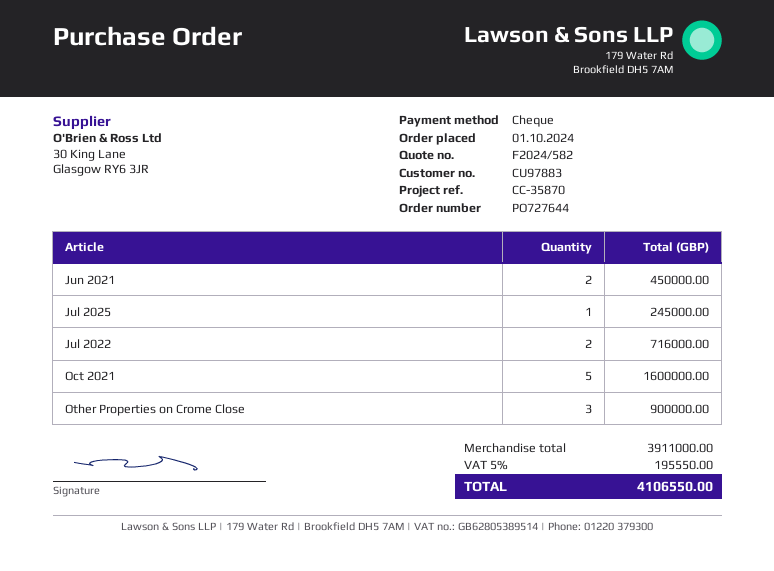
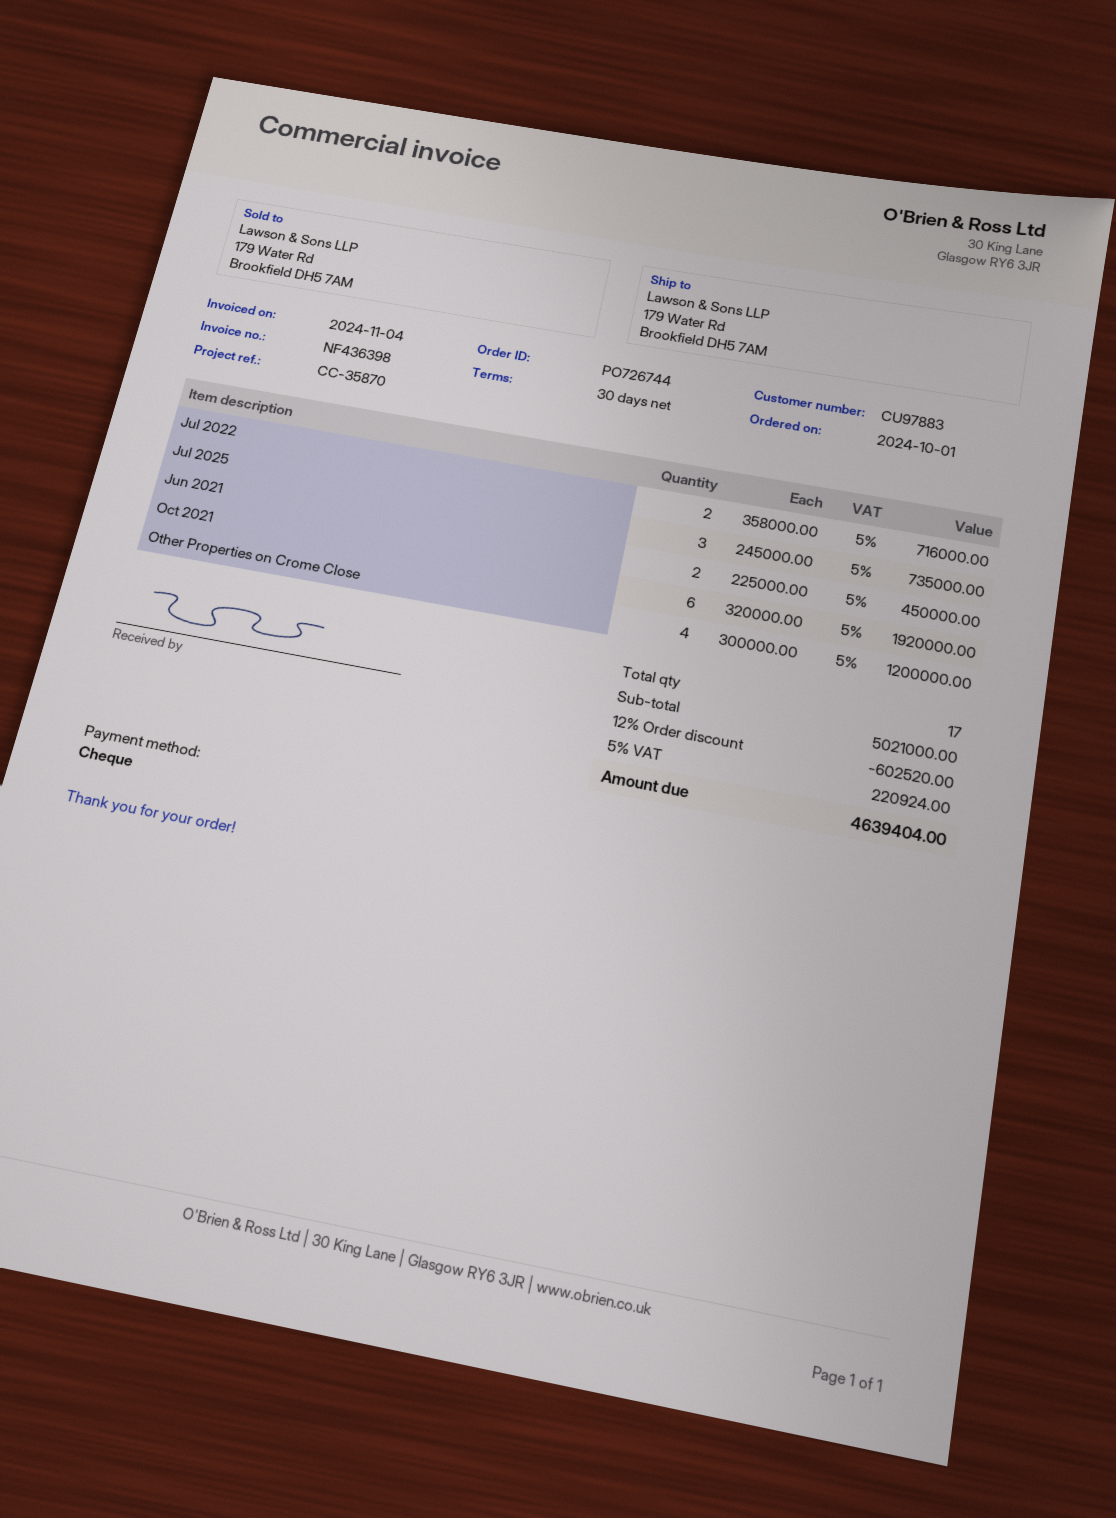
order number: PO727644 -> PO726744
Jul 2025: 1 for 245000.00 -> 3 for 735000.00
Oct 2021: 5 for 1600000.00 -> 6 for 1920000.00
Other Properties on Crome Close: 3 for 900000.00 -> 4 for 1200000.00
subtotal: 3911000.00 -> 5021000.00
discount: none -> 12% = 602520.00
tax: 5% = 195550.00 -> 5% = 220924.00
total: 4106550.00 -> 4639404.00

